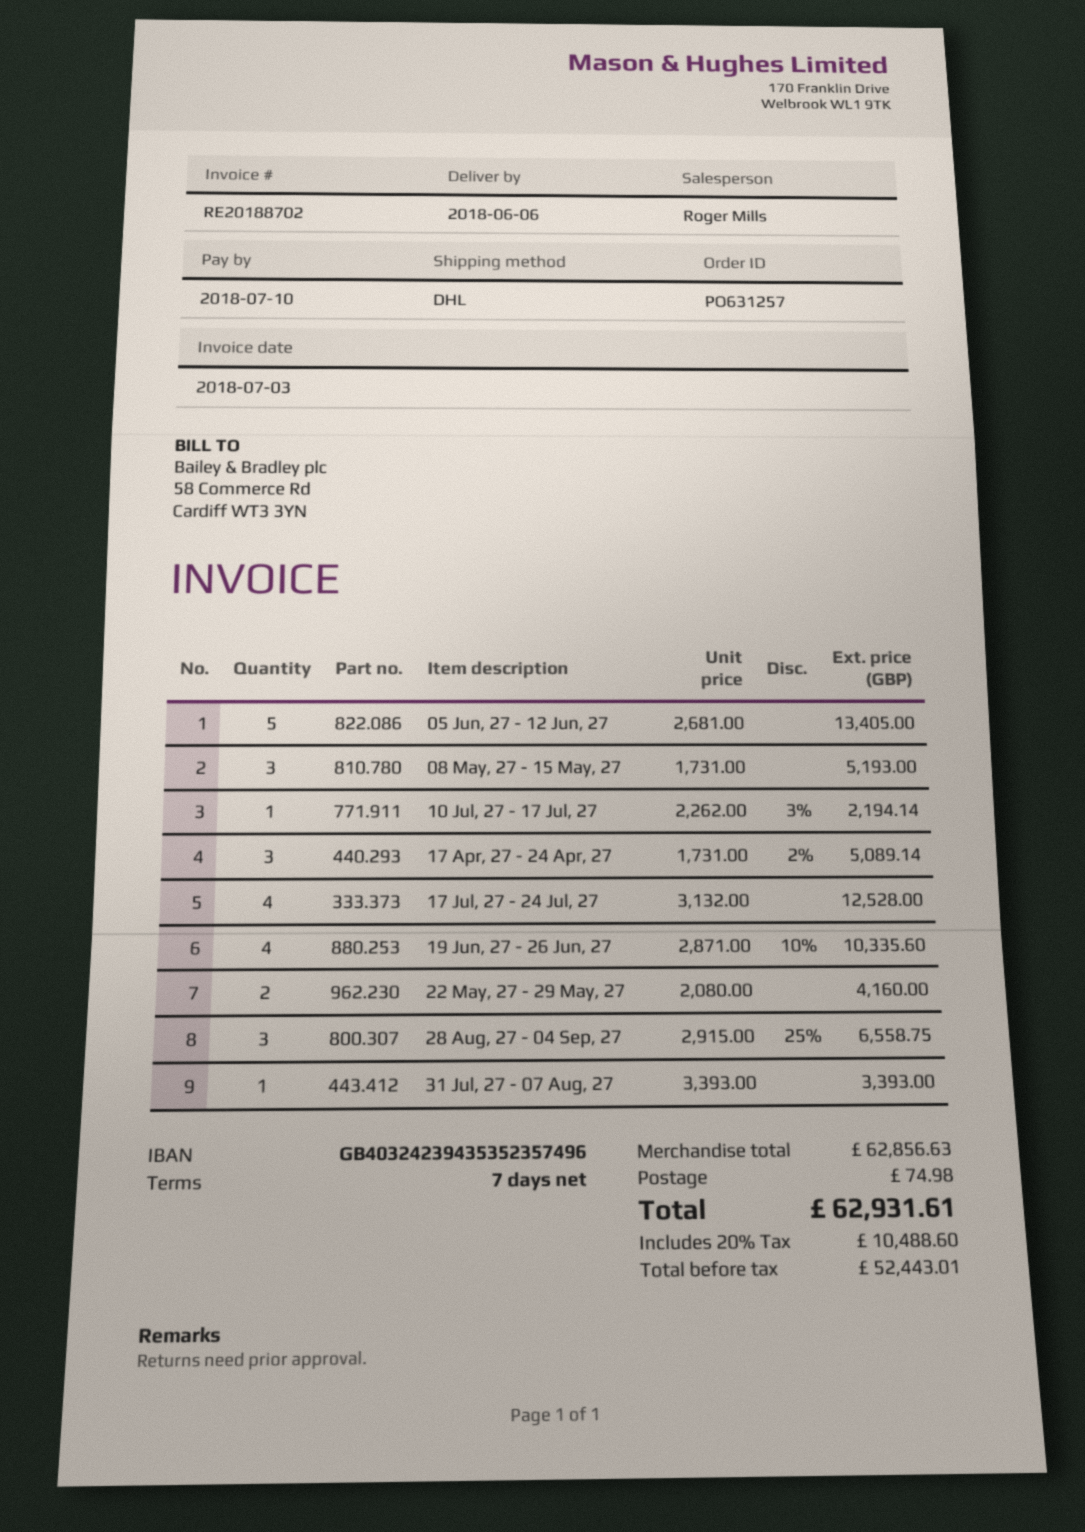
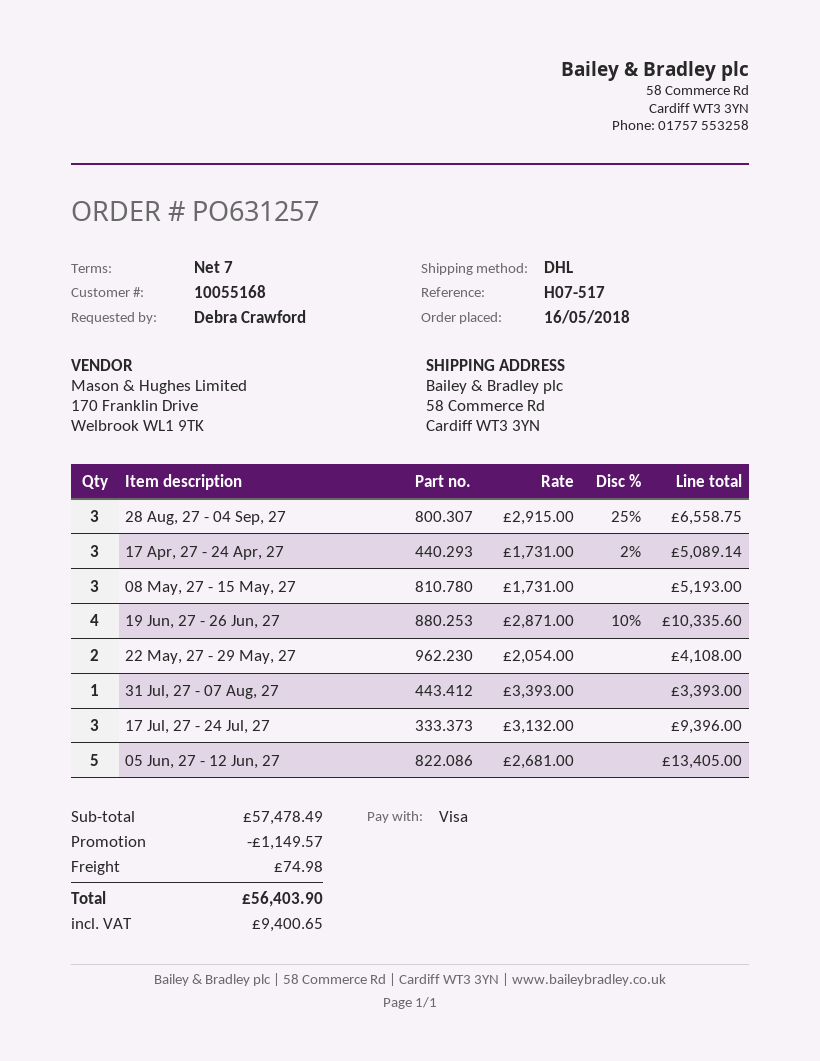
10 Jul, 27 - 17 Jul, 27: 1 x 2262.00 - 3% = 2194.14 -> none
17 Jul, 27 - 24 Jul, 27: 4 x 3132.00 = 12528.00 -> 3 x 3132.00 = 9396.00
22 May, 27 - 29 May, 27: 2 x 2080.00 = 4160.00 -> 2 x 2054.00 = 4108.00
subtotal: 62856.63 -> 57478.49
discount: none -> 1149.57
tax: 10488.60 -> 9400.65
total: 62931.61 -> 56403.90

